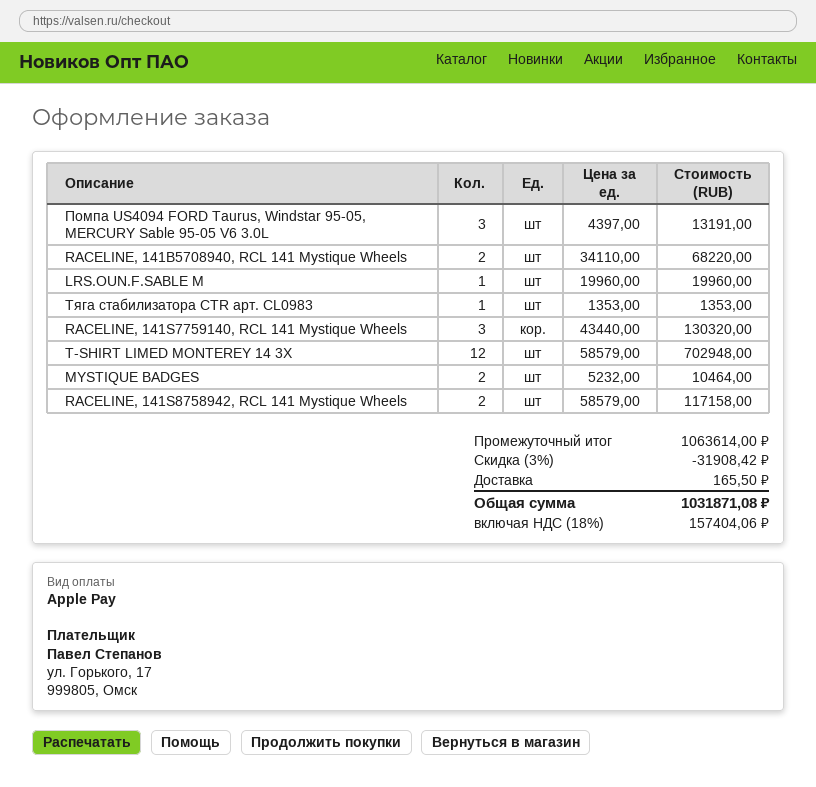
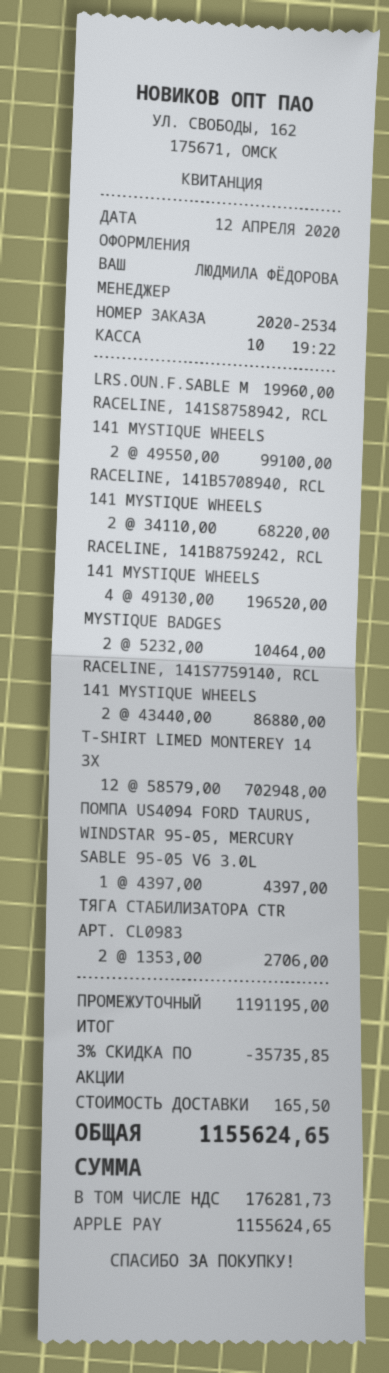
Помпа US4094 FORD Taurus, Windstar 95-05, MERCURY Sable 95-05 V6 3.0L: 3 x 4397.00 = 13191.00 -> 1 x 4397.00 = 4397.00
Тяга стабилизатора CTR арт. CL0983: 1 x 1353.00 = 1353.00 -> 2 x 1353.00 = 2706.00
RACELINE, 141S7759140, RCL 141 Mystique Wheels: 3 x 43440.00 = 130320.00 -> 2 x 43440.00 = 86880.00
RACELINE, 141S8758942, RCL 141 Mystique Wheels: 2 x 58579.00 = 117158.00 -> 2 x 49550.00 = 99100.00
RACELINE, 141B8759242, RCL 141 MYSTIQUE WHEELS: none -> 4 x 49130.00 = 196520.00
subtotal: 1063614.00 -> 1191195.00
discount: 3% = 31908.42 -> 3% = 35735.85
tax: 157404.06 -> 176281.73
total: 1031871.08 -> 1155624.65

